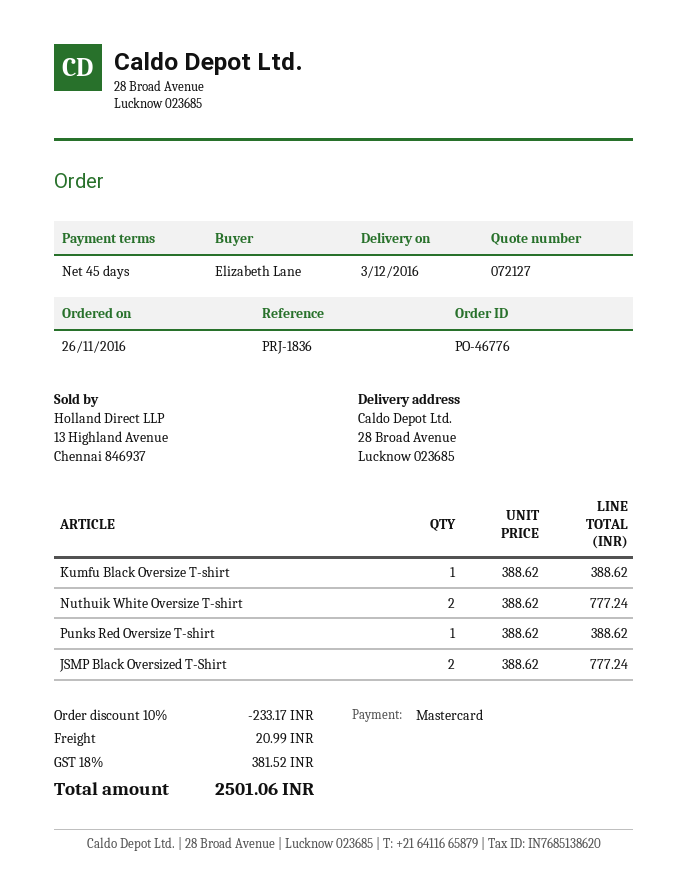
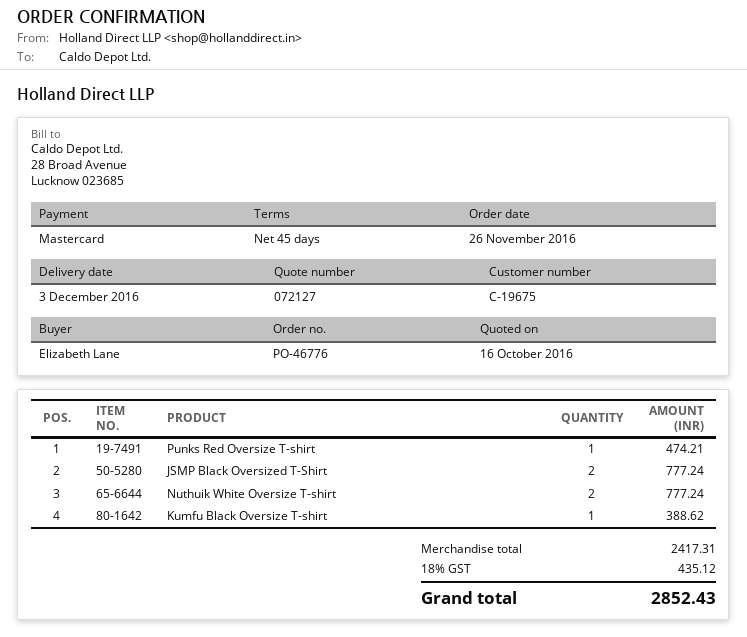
Punks Red Oversize T-shirt: 1 for 388.62 -> 1 for 474.21
discount: 10% = 233.17 -> none
shipping: 20.99 -> none
tax: 18% = 381.52 -> 18% = 435.12
total: 2501.06 -> 2852.43

